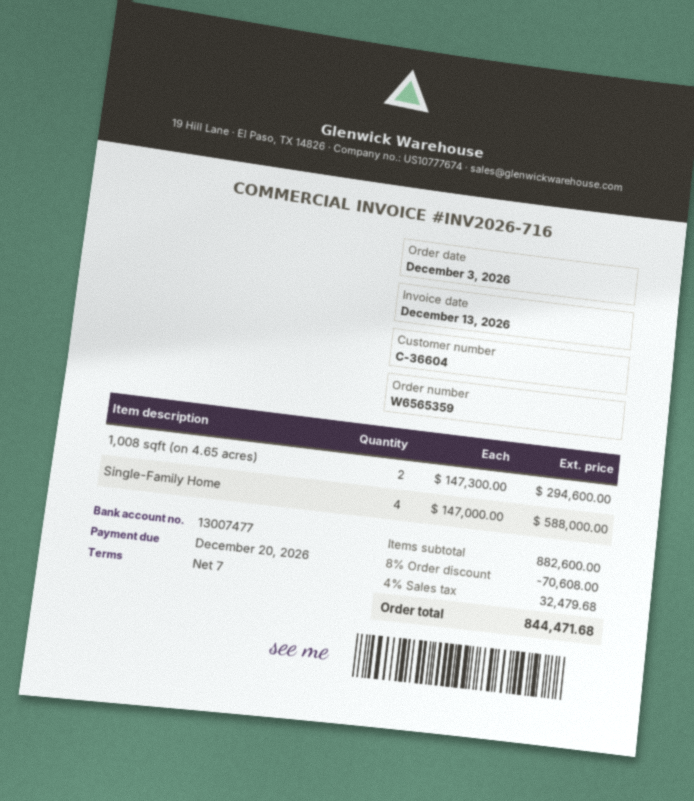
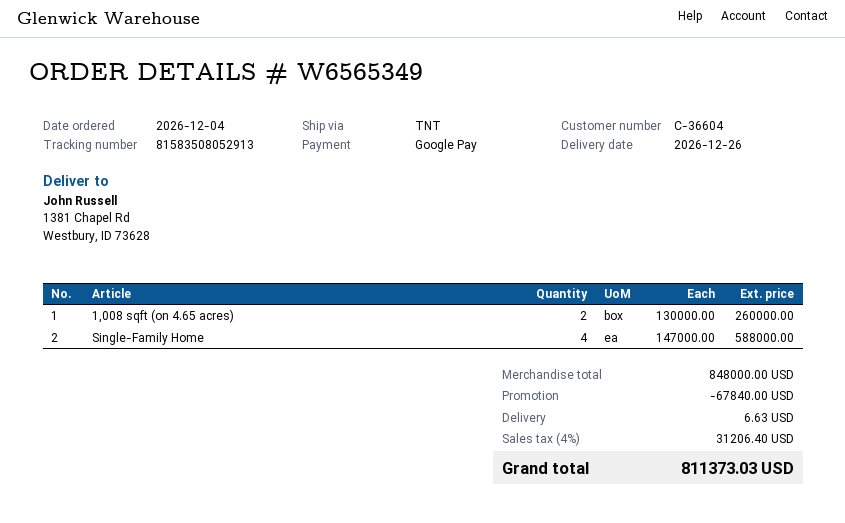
order number: W6565359 -> W6565349
order date: 2026-12-03 -> 2026-12-04
1,008 sqft (on 4.65 acres): 2 x 147300.00 = 294600.00 -> 2 x 130000.00 = 260000.00
subtotal: 882600.00 -> 848000.00
discount: 70608.00 -> 67840.00
shipping: none -> 6.63
tax: 4% = 32479.68 -> 4% = 31206.40
total: 844471.68 -> 811373.03

